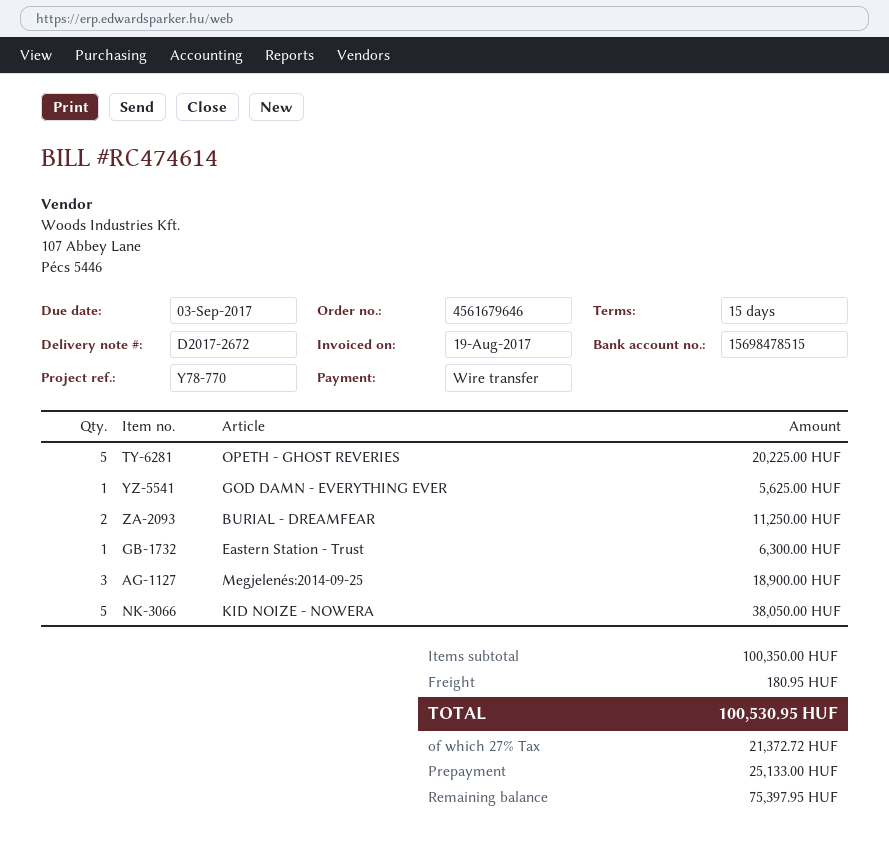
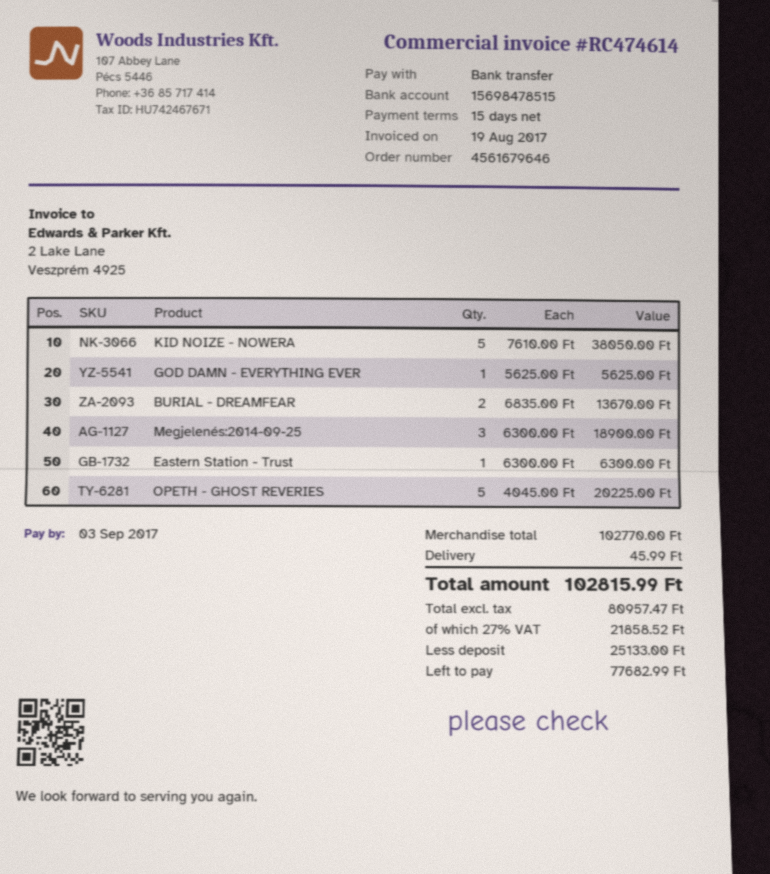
BURIAL - DREAMFEAR: 2 for 11250.00 -> 2 for 13670.00
subtotal: 100350.00 -> 102770.00
shipping: 180.95 -> 45.99
tax: 27% = 21372.72 -> 27% = 21858.52
total: 100530.95 -> 102815.99
balance: 75397.95 -> 77682.99

